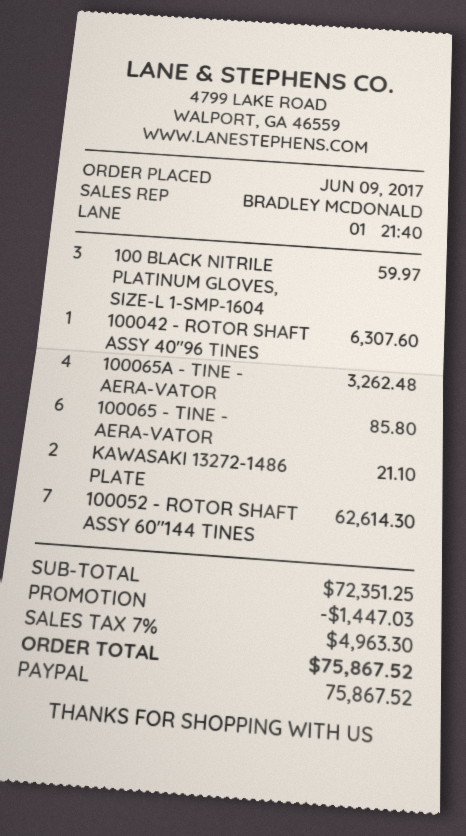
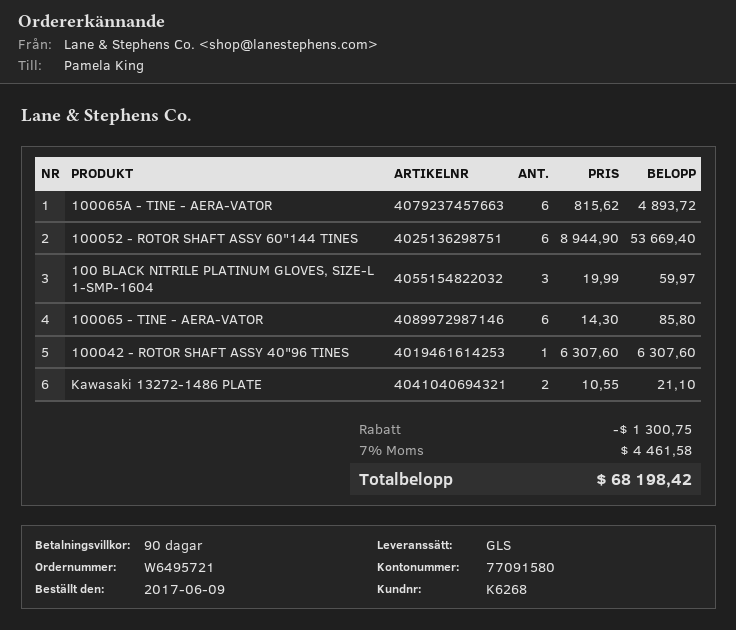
100065A - TINE - AERA-VATOR: 4 for 3262.48 -> 6 for 4893.72
100052 - ROTOR SHAFT ASSY 60"144 TINES: 7 for 62614.30 -> 6 for 53669.40
discount: 1447.03 -> 1300.75
tax: 7% = 4963.30 -> 7% = 4461.58
total: 75867.52 -> 68198.42

